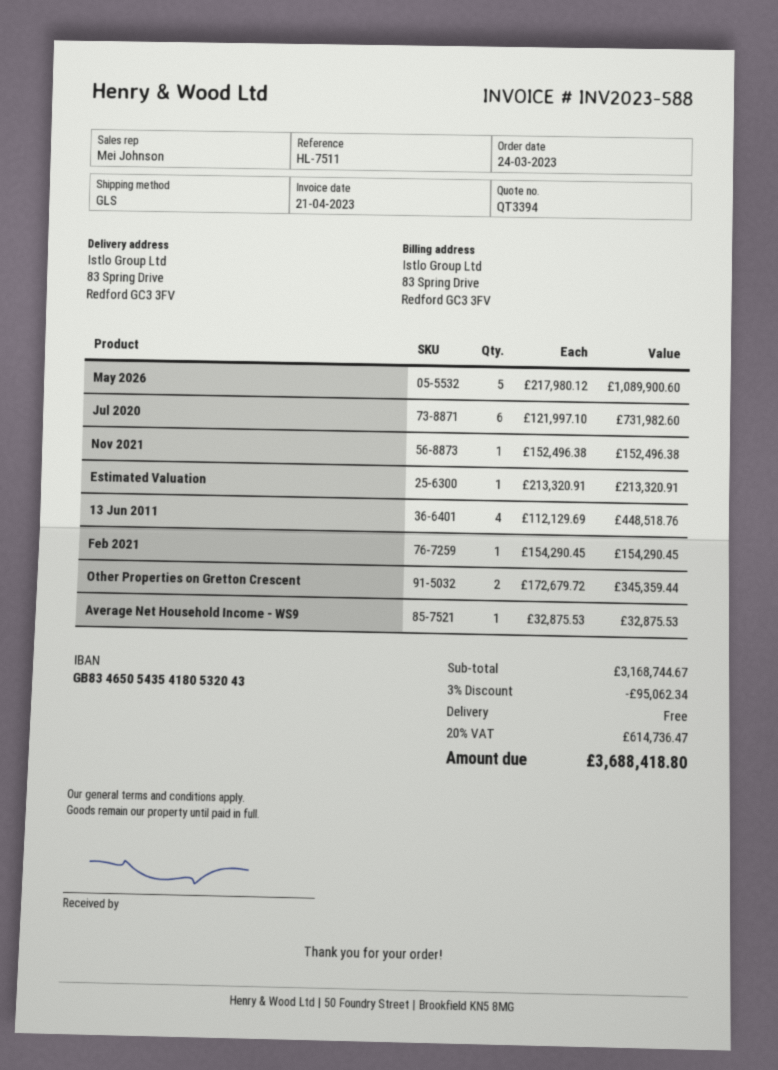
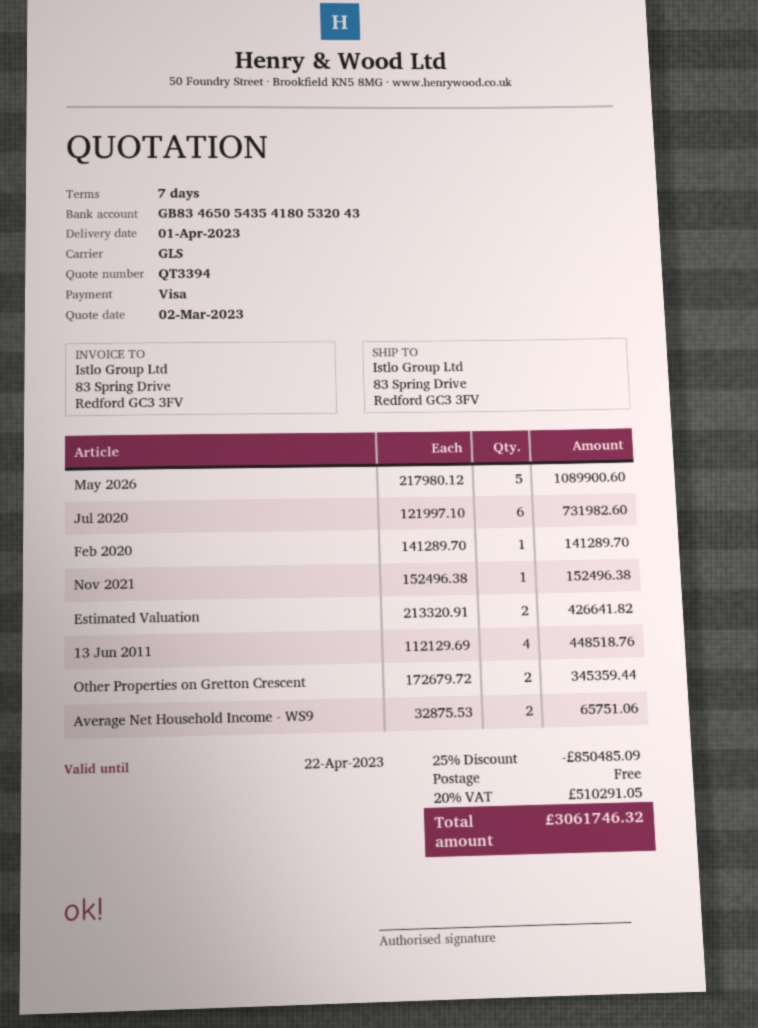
Estimated Valuation: 1 x 213320.91 = 213320.91 -> 2 x 213320.91 = 426641.82
Feb 2021: 1 x 154290.45 = 154290.45 -> none
Average Net Household Income - WS9: 1 x 32875.53 = 32875.53 -> 2 x 32875.53 = 65751.06
Feb 2020: none -> 1 x 141289.70 = 141289.70
discount: 3% = 95062.34 -> 25% = 850485.09
tax: 20% = 614736.47 -> 20% = 510291.05
total: 3688418.80 -> 3061746.32

